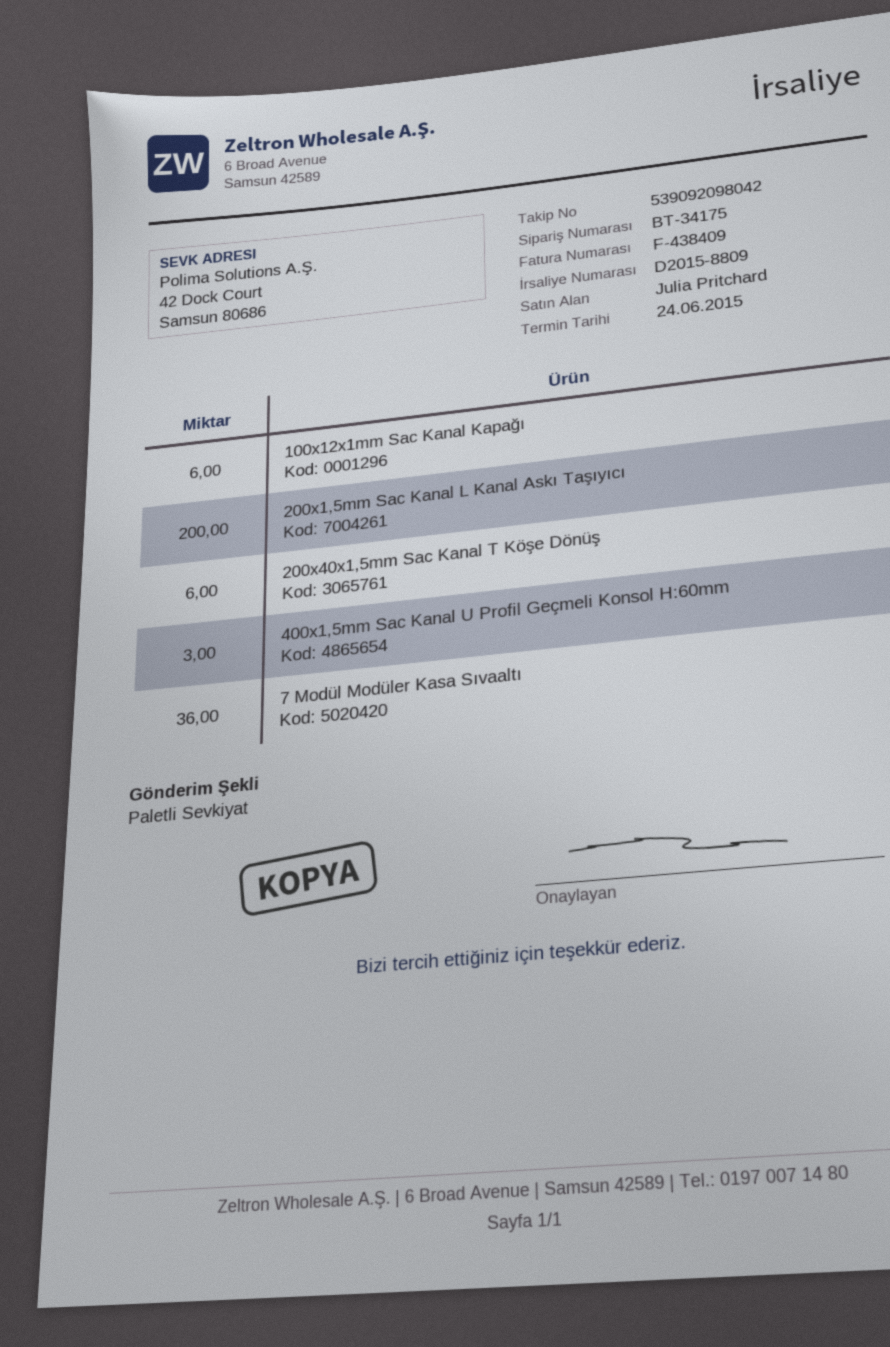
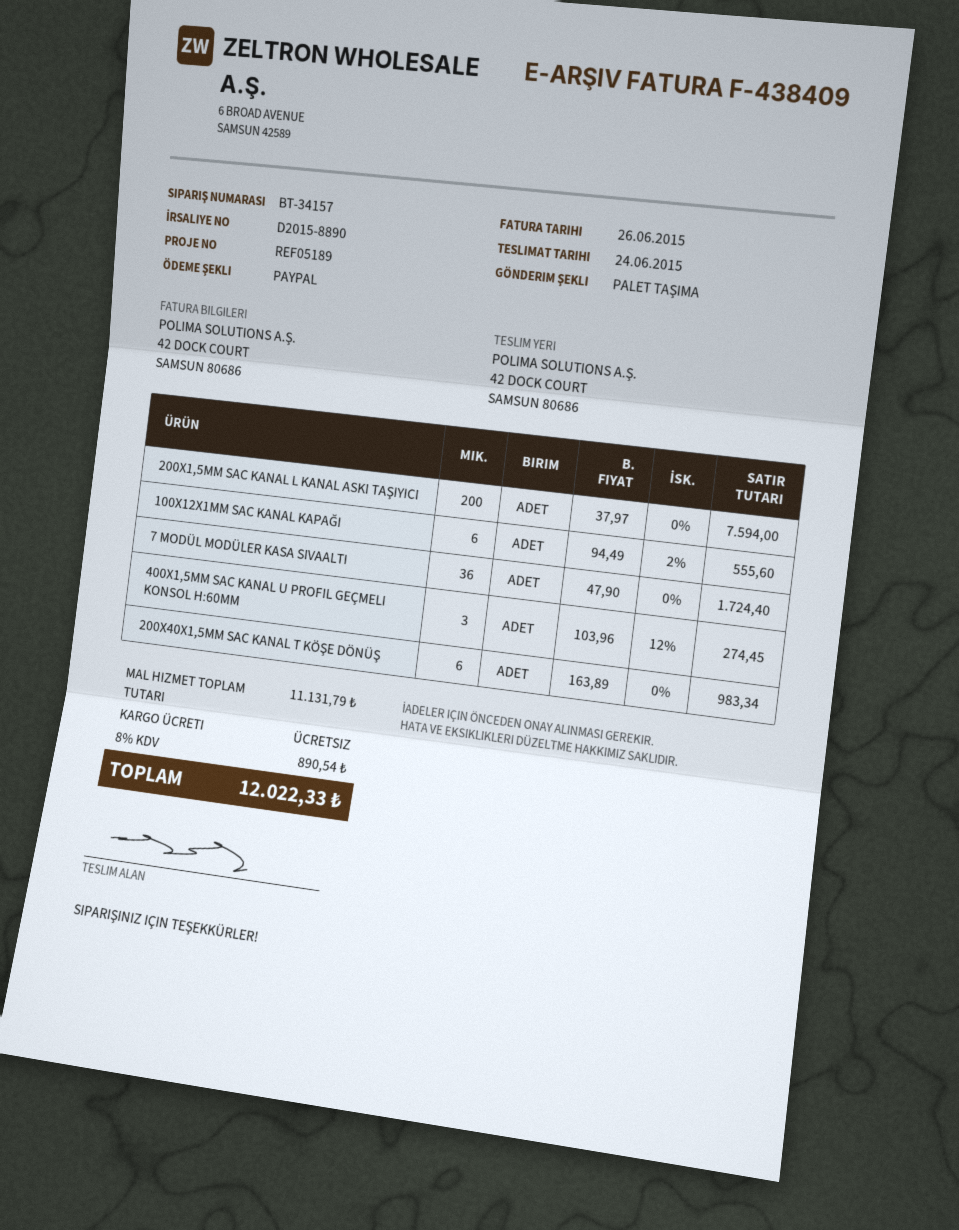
order number: BT-34175 -> BT-34157
delivery note number: D2015-8809 -> D2015-8890

